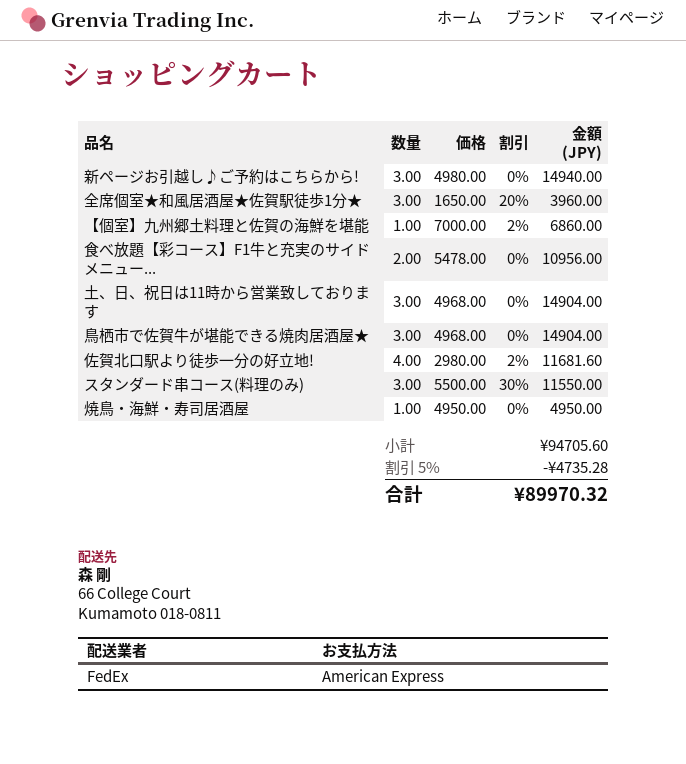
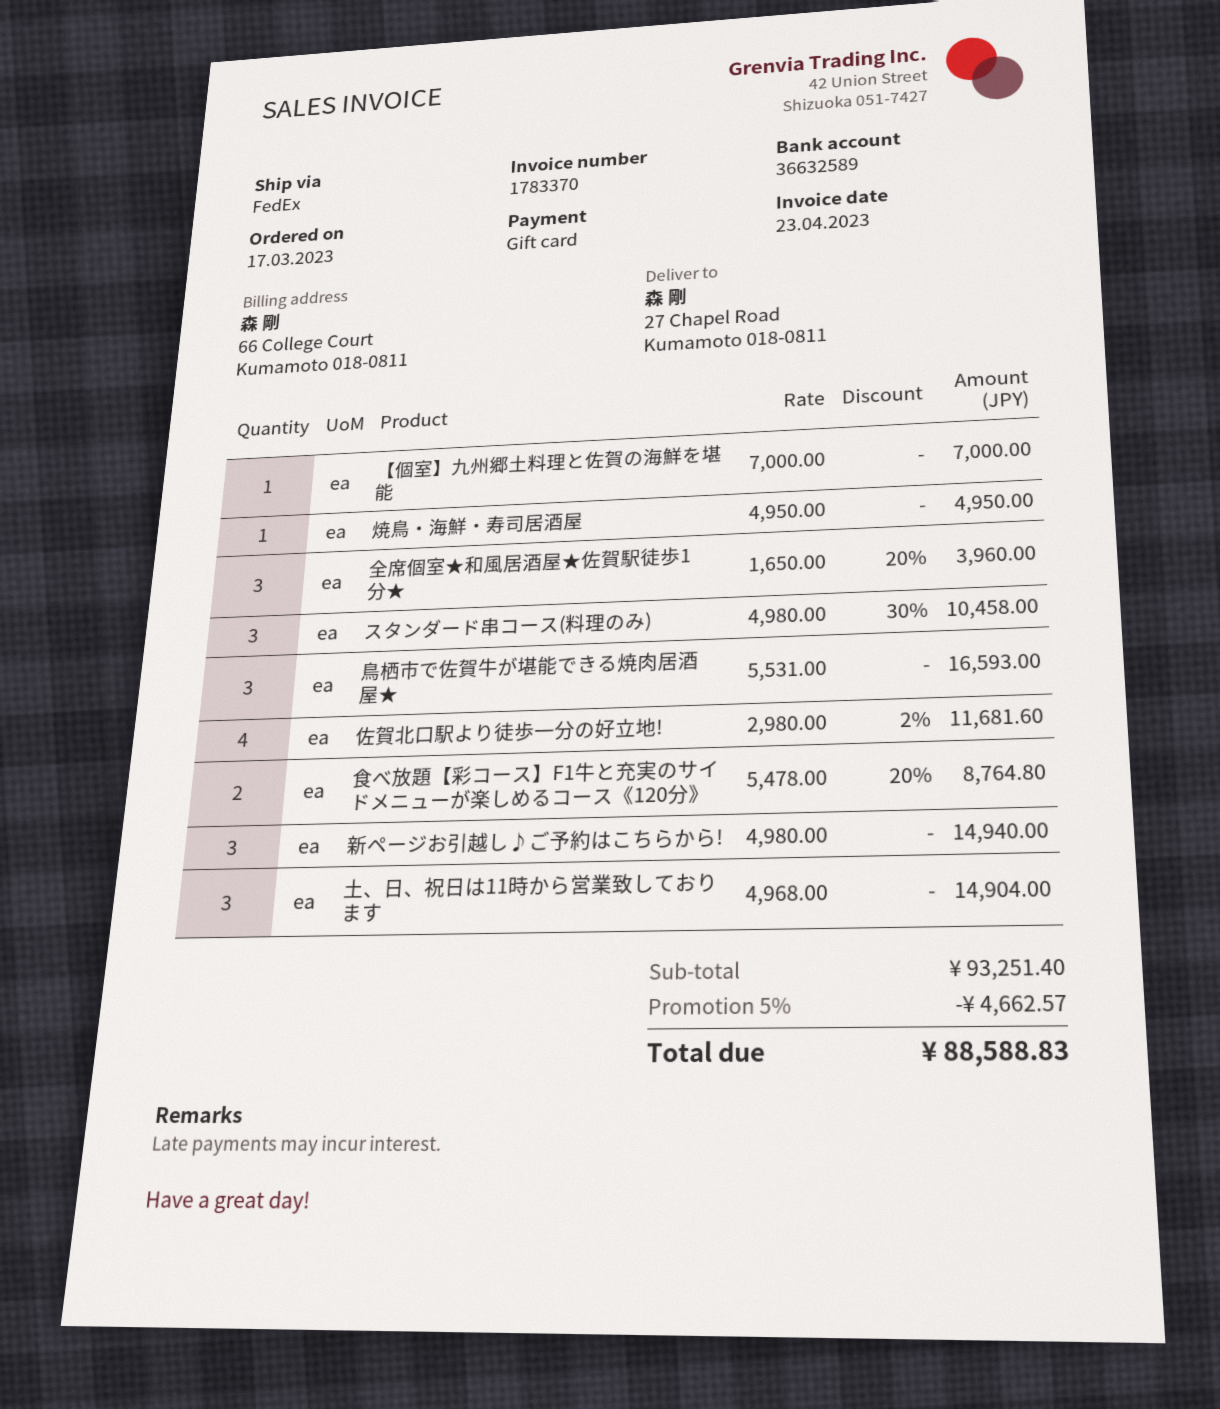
payment method: American Express -> gift card
ship to: 66 College Court, Kumamoto 018-0811 -> 27 Chapel Road, Kumamoto 018-0811
【個室】九州郷土料理と佐賀の海鮮を堪能: 1 x 7000.00 - 2% = 6860.00 -> 1 x 7000.00 = 7000.00
食べ放題【彩コース】F1牛と充実のサイドメニュー...: 2 x 5478.00 = 10956.00 -> 2 x 5478.00 - 20% = 8764.80
鳥栖市で佐賀牛が堪能できる焼肉居酒屋★: 3 x 4968.00 = 14904.00 -> 3 x 5531.00 = 16593.00
スタンダード串コース(料理のみ): 3 x 5500.00 - 30% = 11550.00 -> 3 x 4980.00 - 30% = 10458.00
subtotal: 94705.60 -> 93251.40
discount: 5% = 4735.28 -> 5% = 4662.57
total: 89970.32 -> 88588.83

